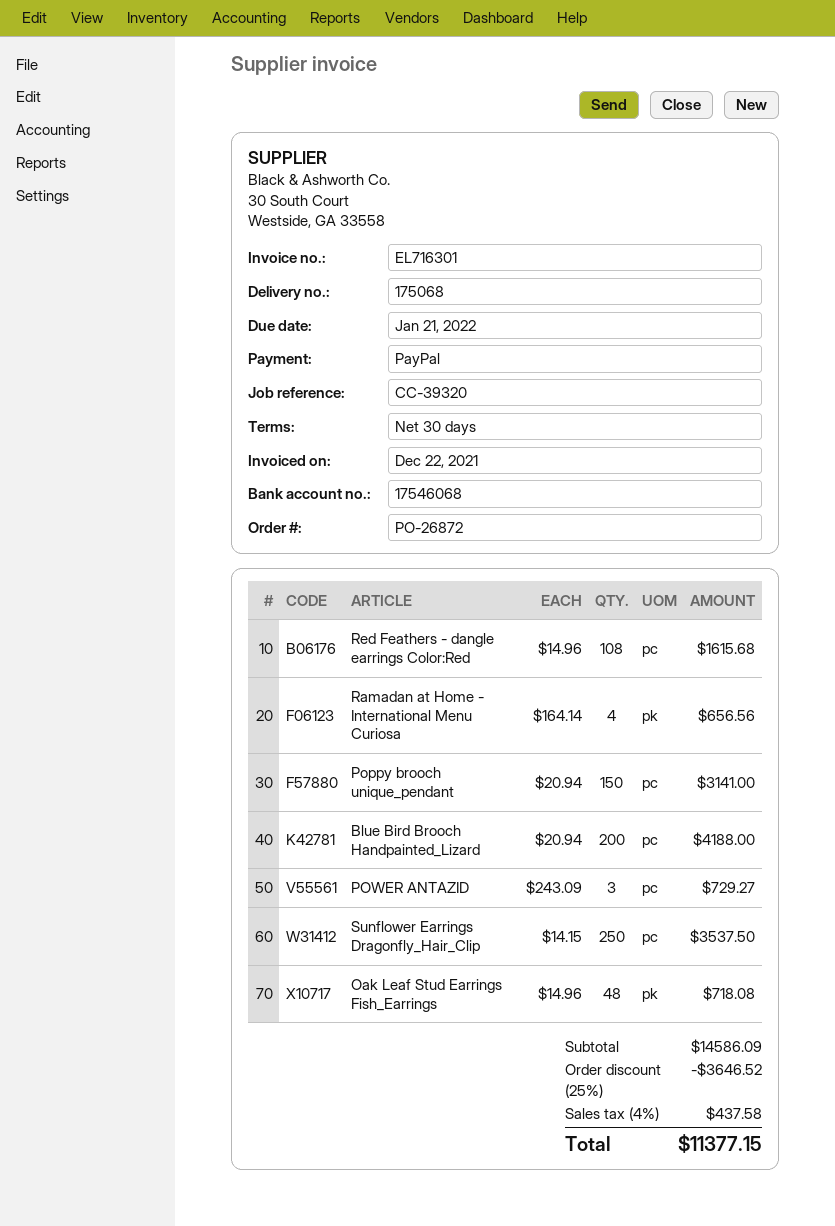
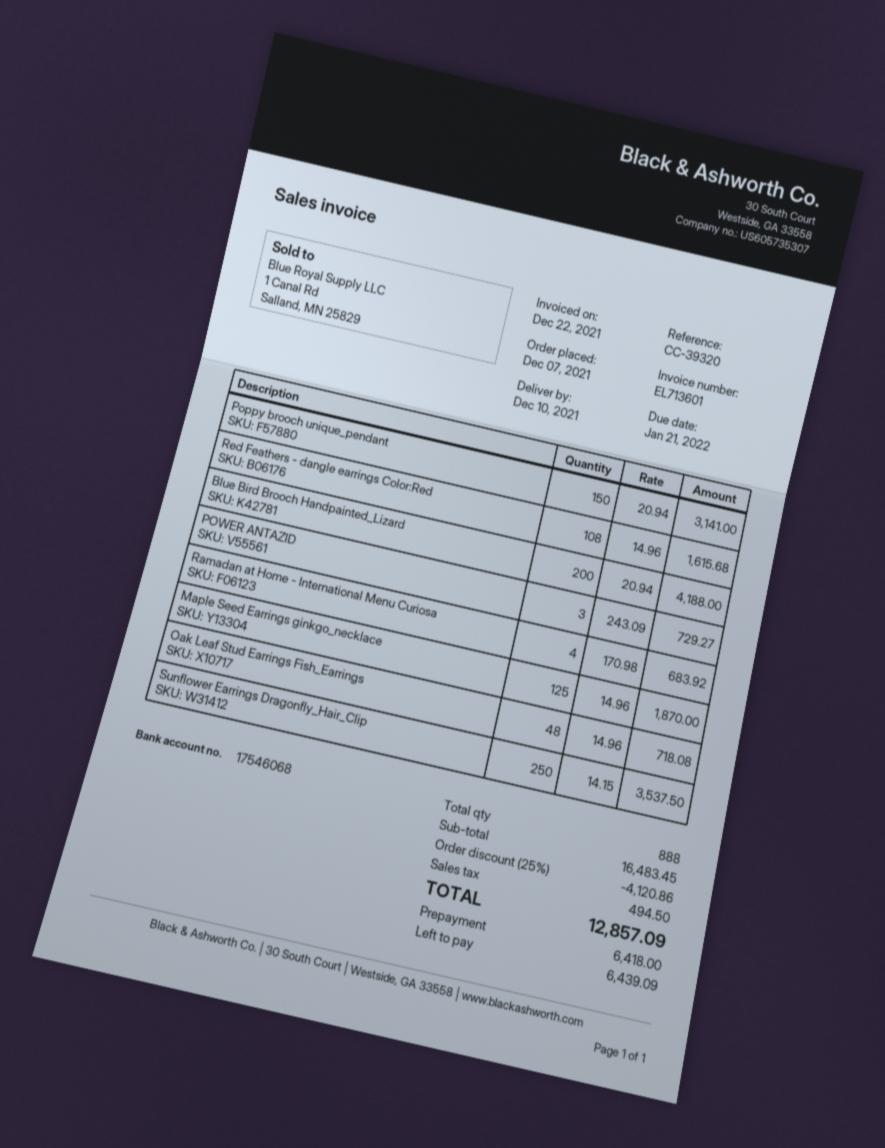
invoice number: EL716301 -> EL713601
Ramadan at Home - International Menu Curiosa: 4 x 164.14 = 656.56 -> 4 x 170.98 = 683.92
Maple Seed Earrings ginkgo_necklace: none -> 125 x 14.96 = 1870.00
subtotal: 14586.09 -> 16483.45
discount: 25% = 3646.52 -> 25% = 4120.86
tax: 437.58 -> 494.50
total: 11377.15 -> 12857.09

